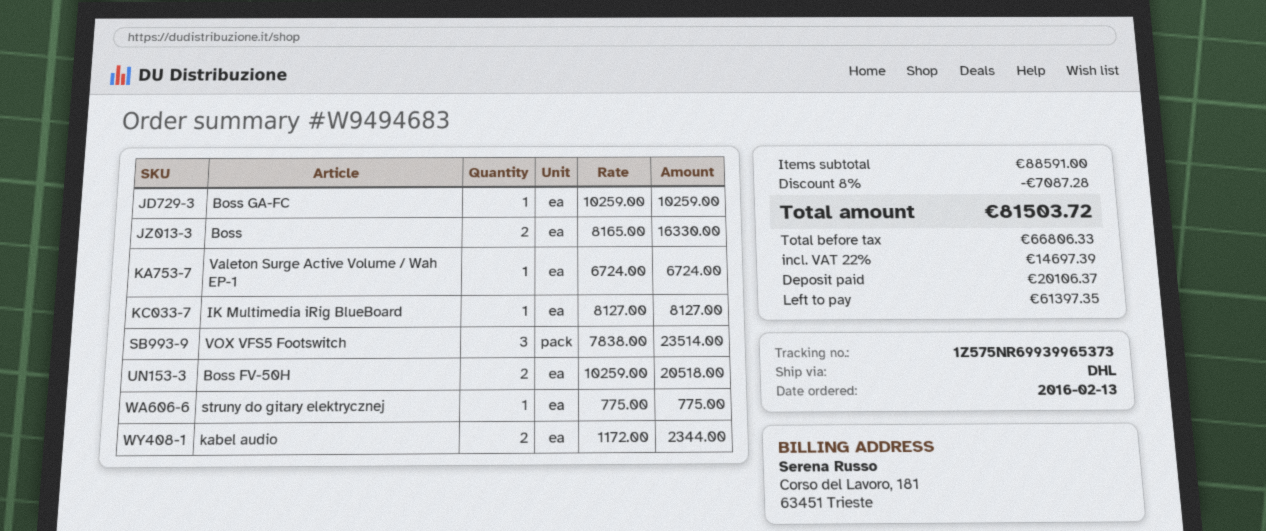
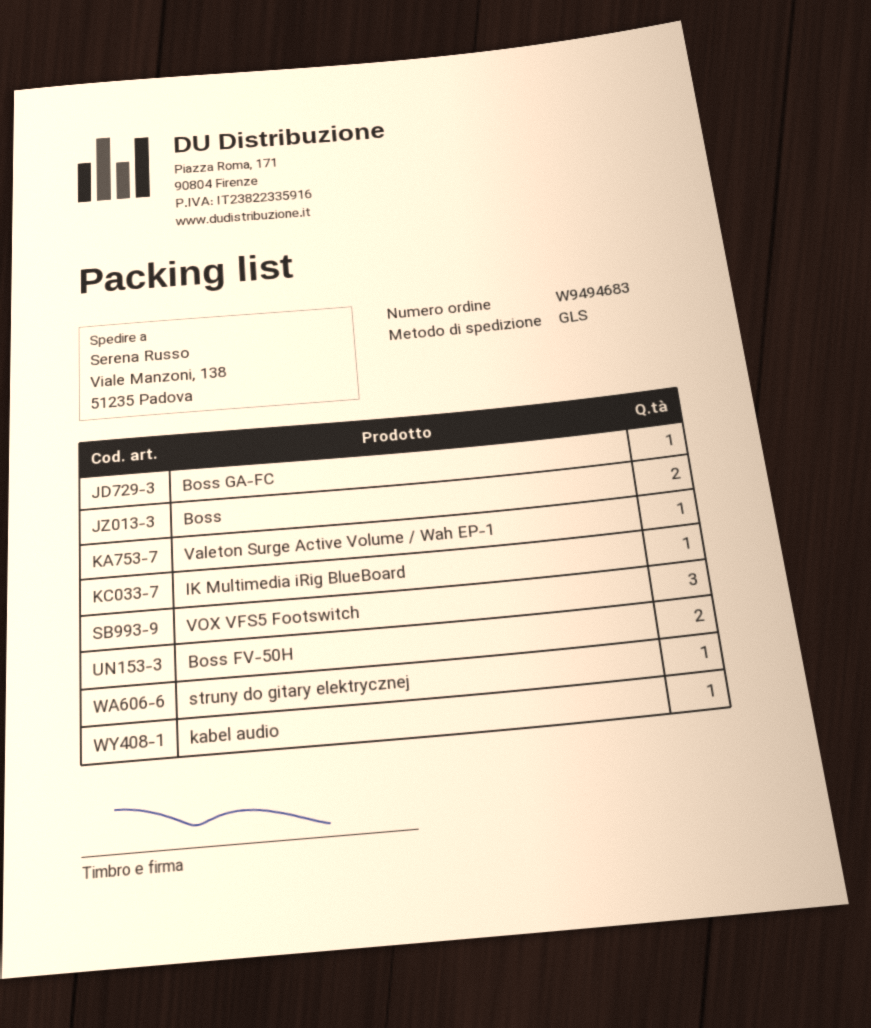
shipping method: DHL -> GLS
kabel audio: 2 -> 1

